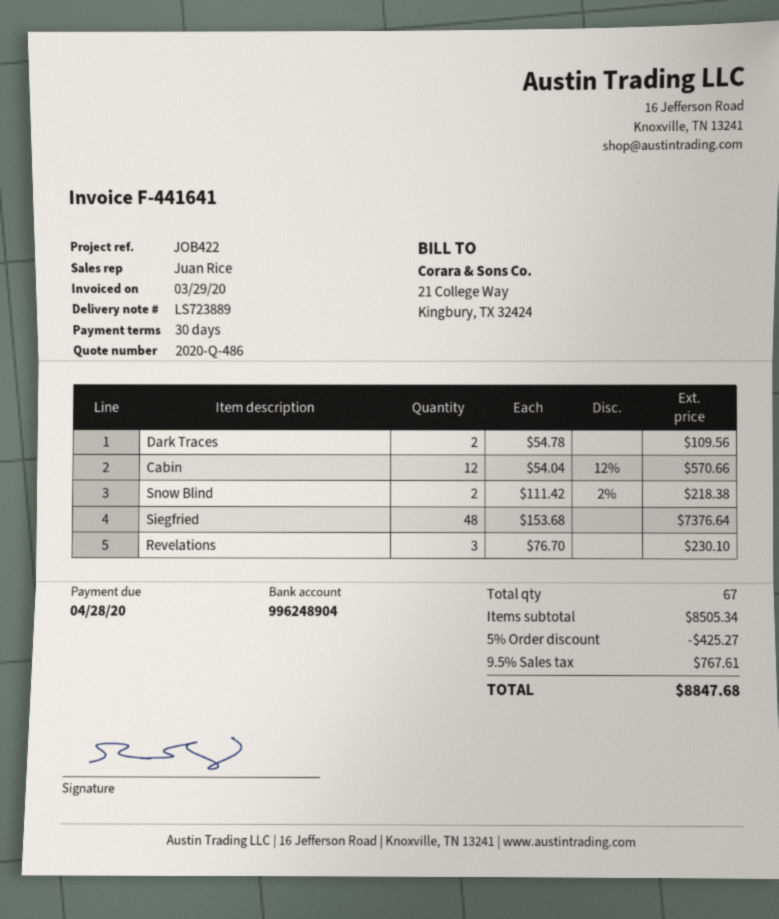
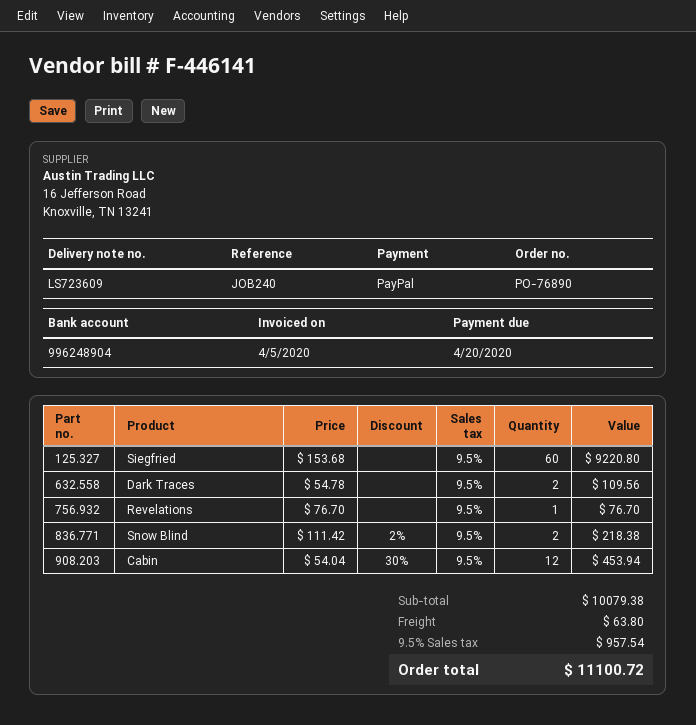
delivery note number: LS723889 -> LS723609
invoice number: F-441641 -> F-446141
invoice date: 2020-03-29 -> 2020-04-05
due date: 2020-04-28 -> 2020-04-20
reference: JOB422 -> JOB240
Cabin: 12 x 54.04 - 12% = 570.66 -> 12 x 54.04 - 30% = 453.94
Siegfried: 48 x 153.68 = 7376.64 -> 60 x 153.68 = 9220.80
Revelations: 3 x 76.70 = 230.10 -> 1 x 76.70 = 76.70
subtotal: 8505.34 -> 10079.38
discount: 5% = 425.27 -> none
shipping: none -> 63.80
tax: 9.5% = 767.61 -> 9.5% = 957.54
total: 8847.68 -> 11100.72

